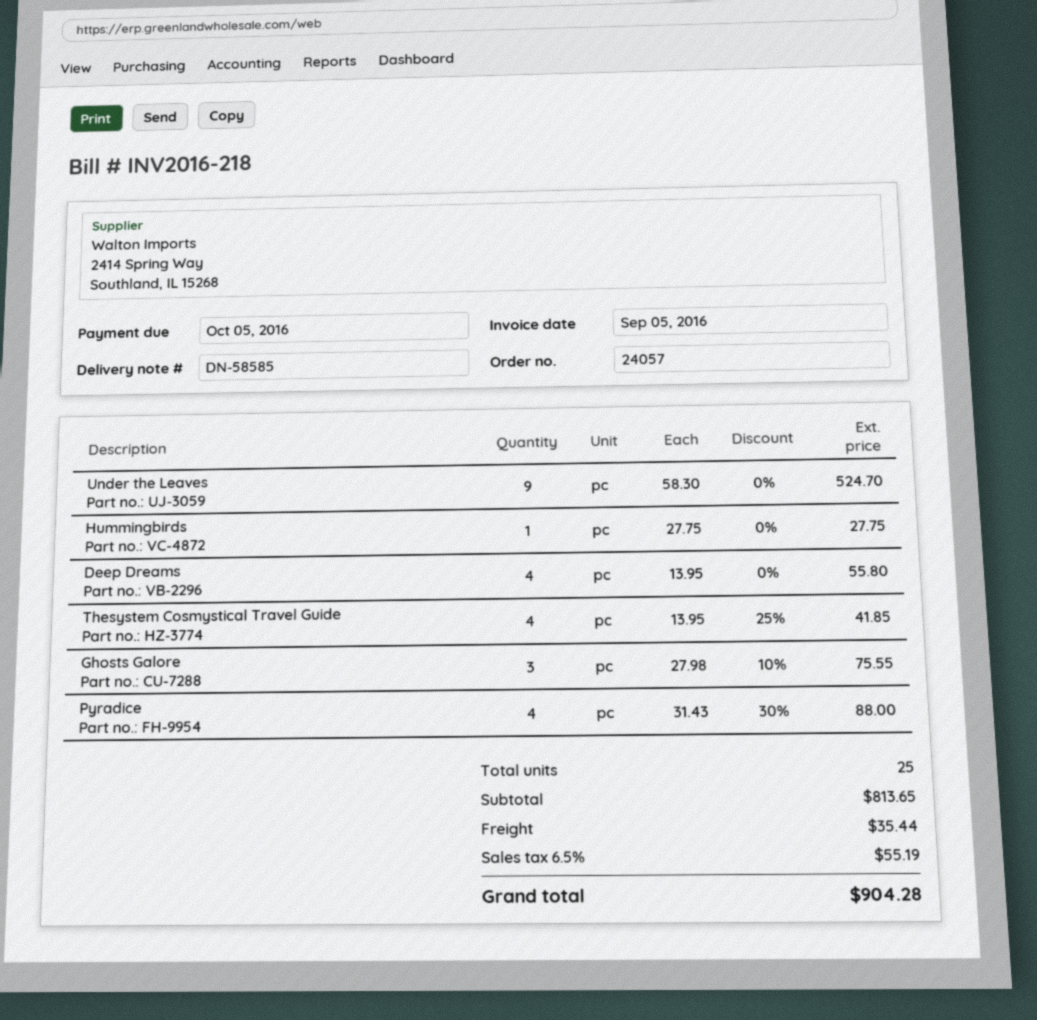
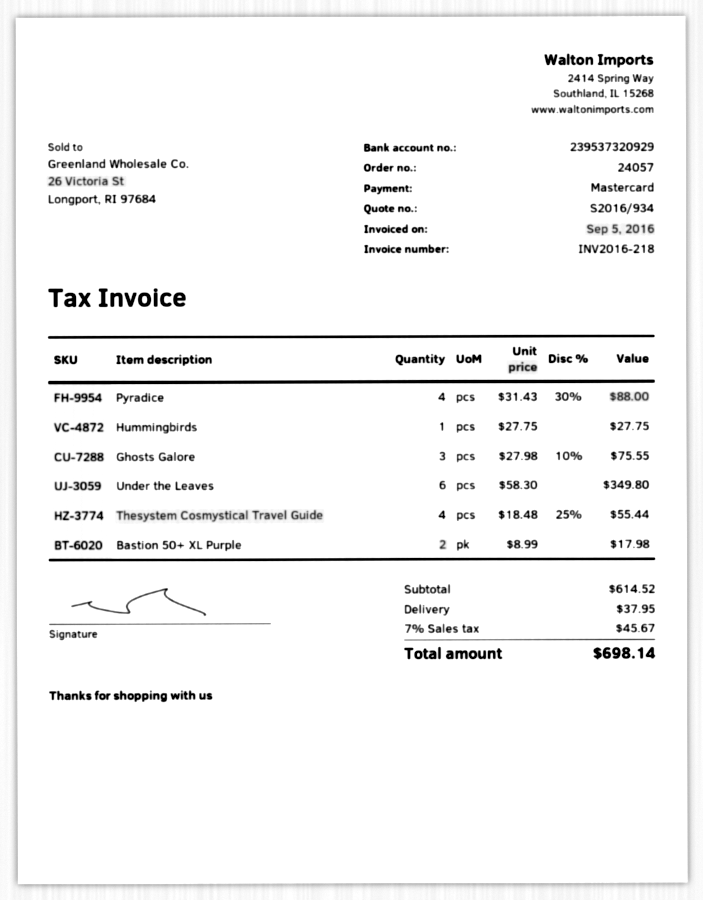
Under the Leaves: 9 x 58.30 = 524.70 -> 6 x 58.30 = 349.80
Deep Dreams: 4 x 13.95 = 55.80 -> none
Thesystem Cosmystical Travel Guide: 4 x 13.95 - 25% = 41.85 -> 4 x 18.48 - 25% = 55.44
Bastion 50+ XL Purple: none -> 2 x 8.99 = 17.98
subtotal: 813.65 -> 614.52
shipping: 35.44 -> 37.95
tax: 6.5% = 55.19 -> 7% = 45.67
total: 904.28 -> 698.14

